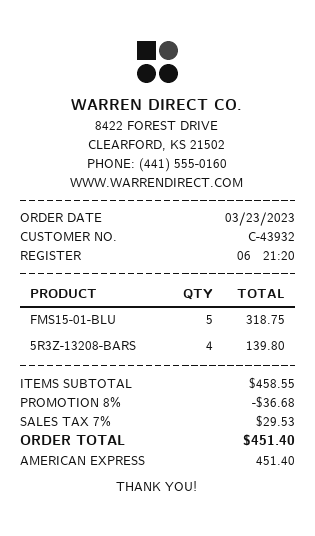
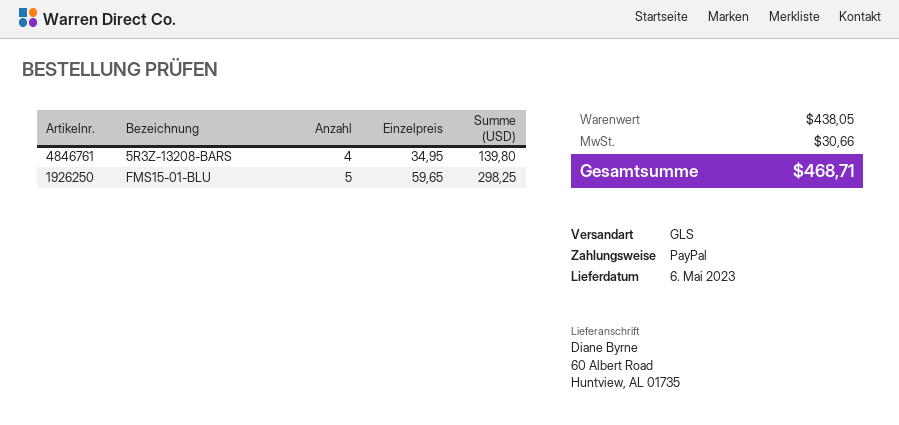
payment method: American Express -> PayPal
FMS15-01-BLU: 5 for 318.75 -> 5 for 298.25
subtotal: 458.55 -> 438.05
discount: 8% = 36.68 -> none
tax: 29.53 -> 30.66
total: 451.40 -> 468.71

